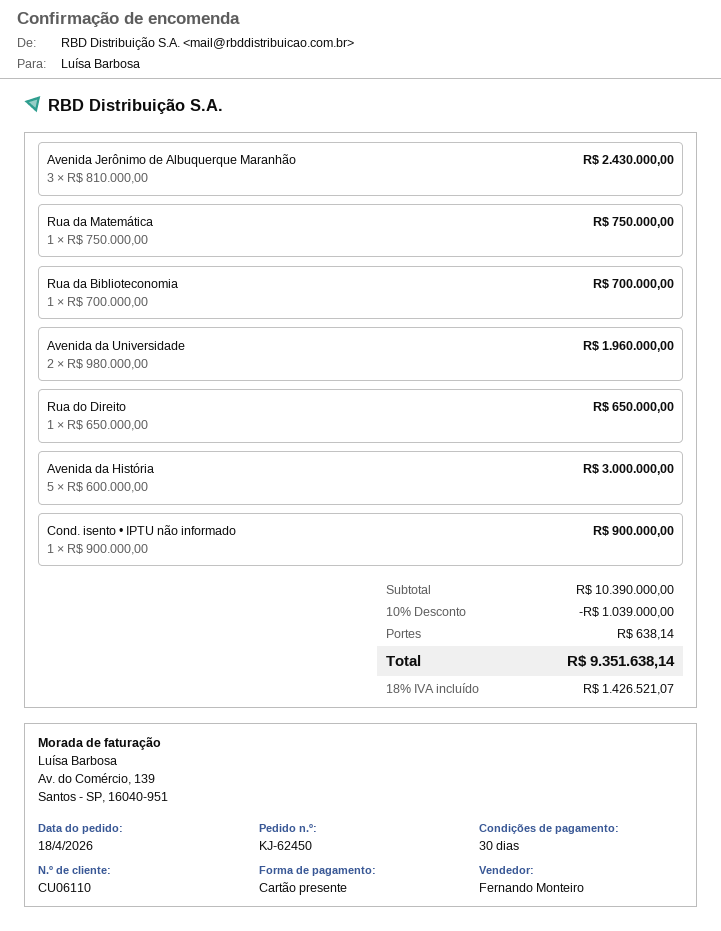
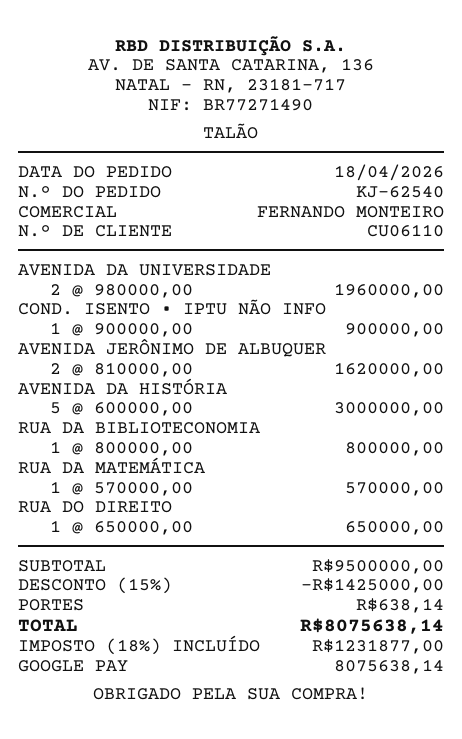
order number: KJ-62450 -> KJ-62540
payment method: gift card -> Google Pay
Avenida Jerônimo de Albuquerque Maranhão: 3 x 810000.00 = 2430000.00 -> 2 x 810000.00 = 1620000.00
Rua da Matemática: 1 x 750000.00 = 750000.00 -> 1 x 570000.00 = 570000.00
Rua da Biblioteconomia: 1 x 700000.00 = 700000.00 -> 1 x 800000.00 = 800000.00
subtotal: 10390000.00 -> 9500000.00
discount: 10% = 1039000.00 -> 15% = 1425000.00
tax: 18% = 1426521.07 -> 18% = 1231877.00
total: 9351638.14 -> 8075638.14

